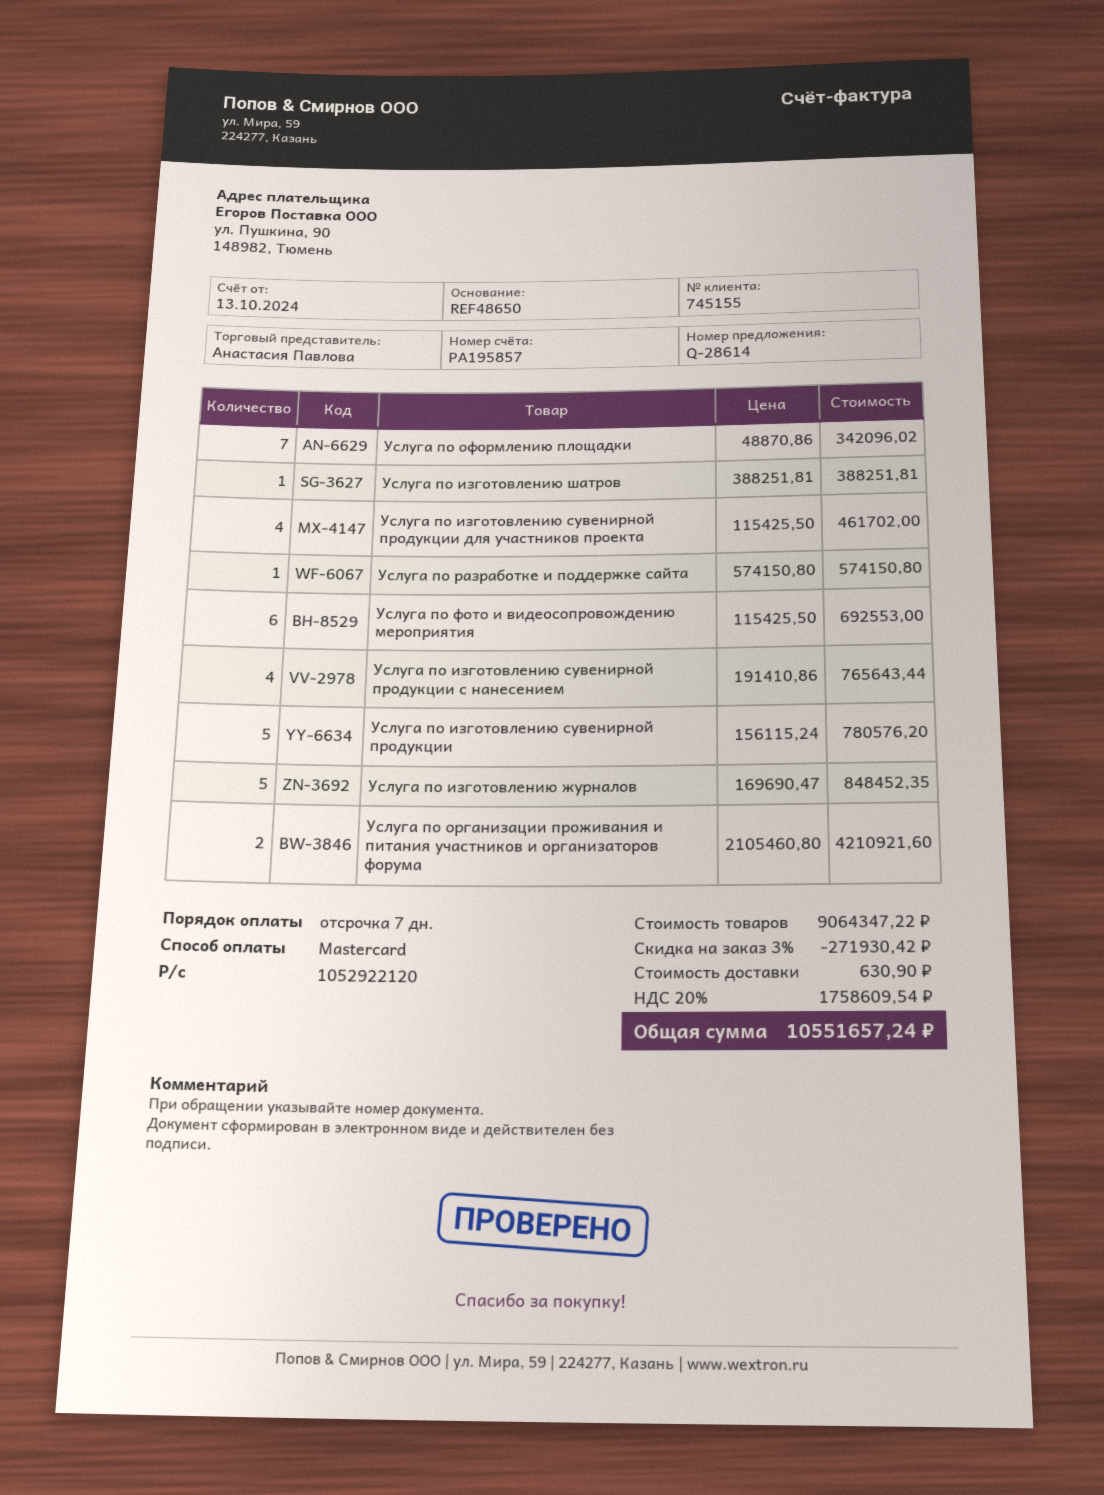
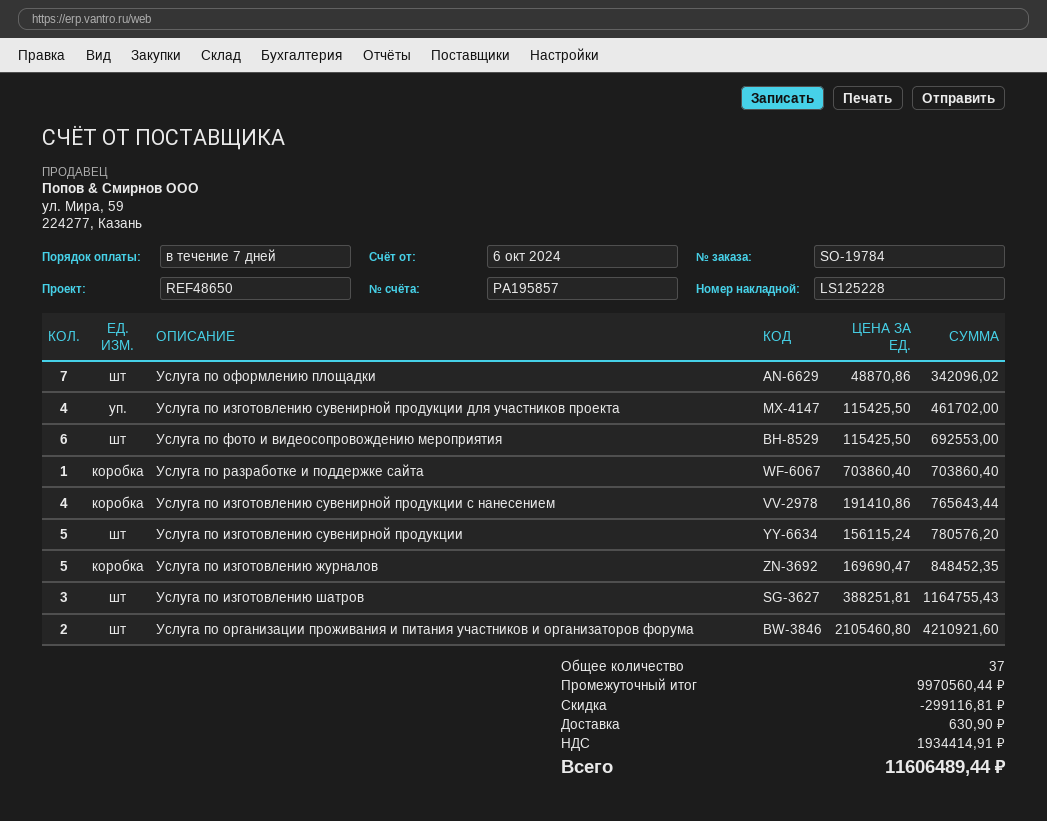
invoice date: 2024-10-13 -> 2024-10-06
Услуга по изготовлению шатров: 1 x 388251.81 = 388251.81 -> 3 x 388251.81 = 1164755.43
Услуга по разработке и поддержке сайта: 1 x 574150.80 = 574150.80 -> 1 x 703860.40 = 703860.40
subtotal: 9064347.22 -> 9970560.44
discount: 271930.42 -> 299116.81
tax: 1758609.54 -> 1934414.91
total: 10551657.24 -> 11606489.44

